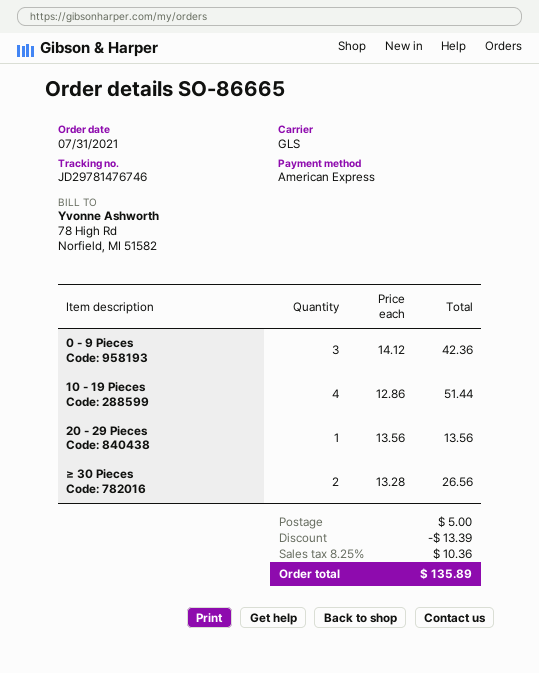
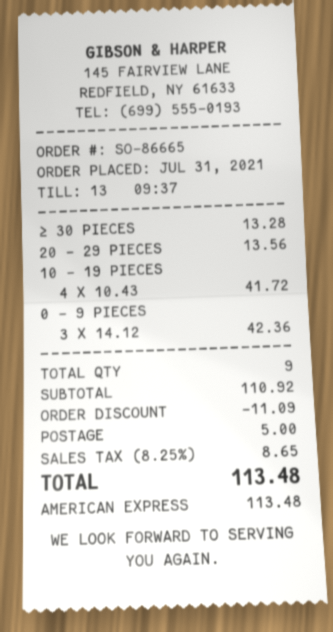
10 - 19 Pieces: 4 x 12.86 = 51.44 -> 4 x 10.43 = 41.72
≥ 30 Pieces: 2 x 13.28 = 26.56 -> 1 x 13.28 = 13.28
discount: 13.39 -> 11.09
tax: 8.25% = 10.36 -> 8.25% = 8.65
total: 135.89 -> 113.48

